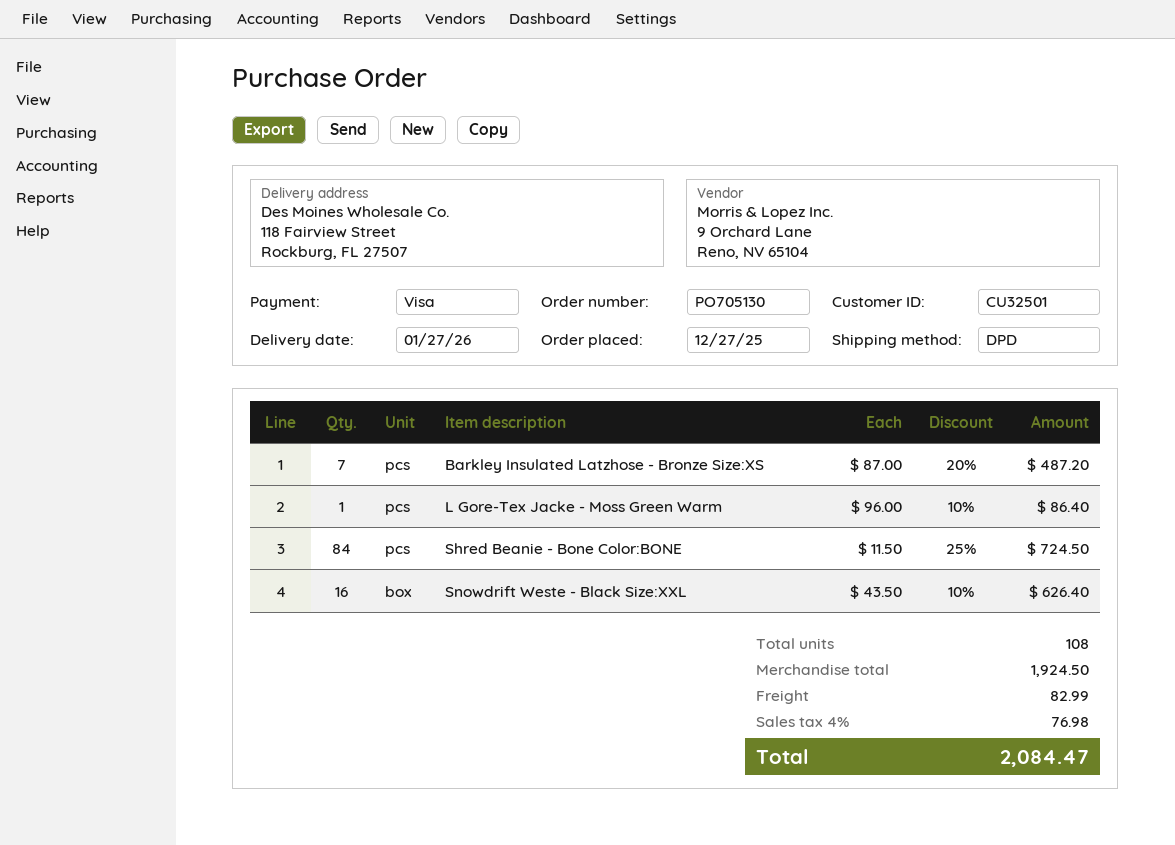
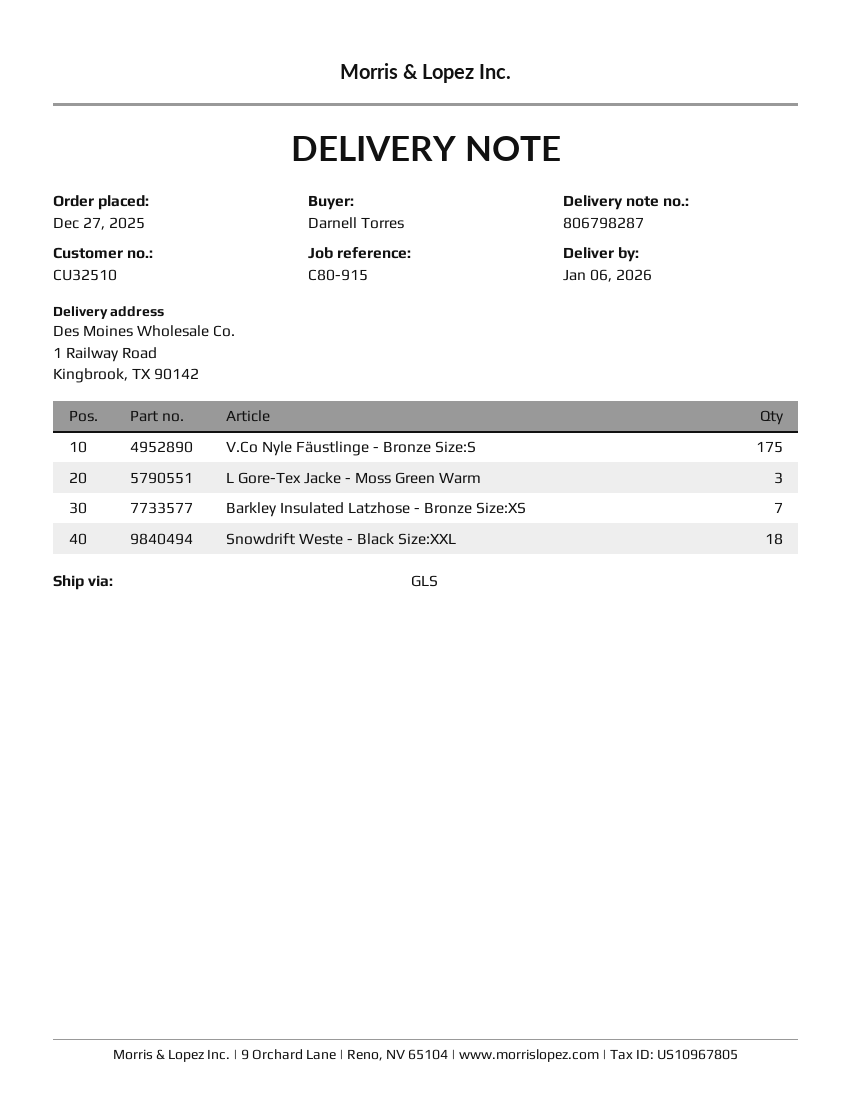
delivery date: 2026-01-27 -> 2026-01-06
customer number: CU32501 -> CU32510
shipping method: DPD -> GLS
ship to: 118 Fairview Street, Rockburg, FL 27507 -> 1 Railway Road, Kingbrook, TX 90142
L Gore-Tex Jacke - Moss Green Warm: 1 -> 3
Shred Beanie - Bone Color:BONE: 84 -> none
Snowdrift Weste - Black Size:XXL: 16 -> 18
V.Co Nyle Fäustlinge - Bronze Size:S: none -> 175

